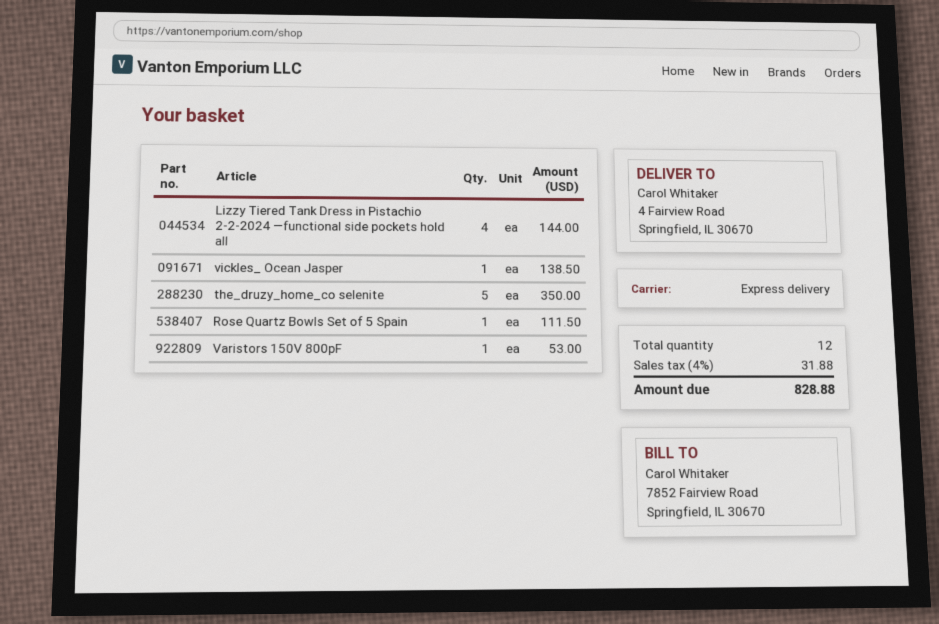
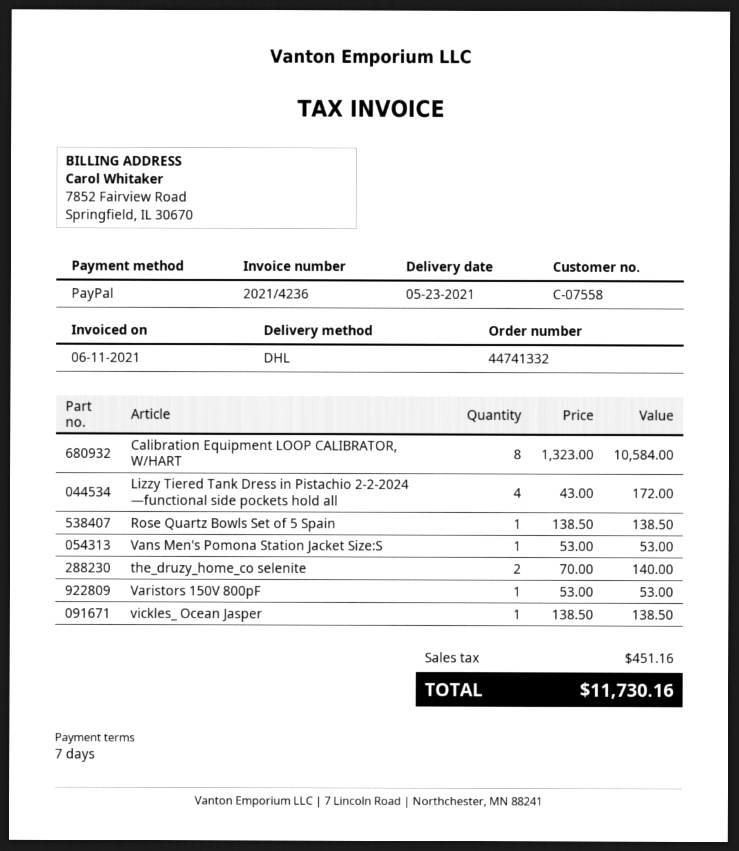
shipping method: express -> DHL
Lizzy Tiered Tank Dress in Pistachio 2-2-2024 —functional side pockets hold all: 4 for 144.00 -> 4 for 172.00
the_druzy_home_co selenite: 5 for 350.00 -> 2 for 140.00
Rose Quartz Bowls Set of 5 Spain: 1 for 111.50 -> 1 for 138.50
Calibration Equipment LOOP CALIBRATOR, W/HART: none -> 8 for 10584.00
Vans Men's Pomona Station Jacket Size:S: none -> 1 for 53.00
tax: 31.88 -> 451.16
total: 828.88 -> 11730.16

